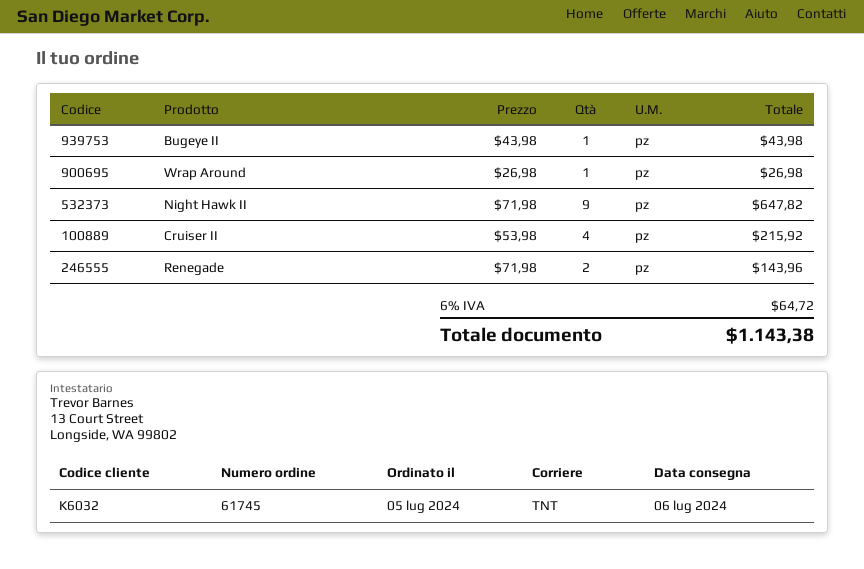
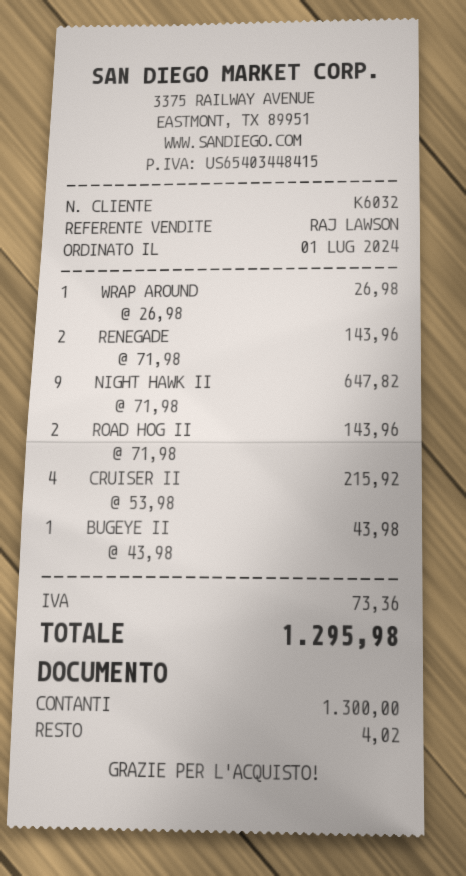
order date: 2024-07-05 -> 2024-07-01
ROAD HOG II: none -> 2 x 71.98 = 143.96
tax: 64.72 -> 73.36
total: 1143.38 -> 1295.98

